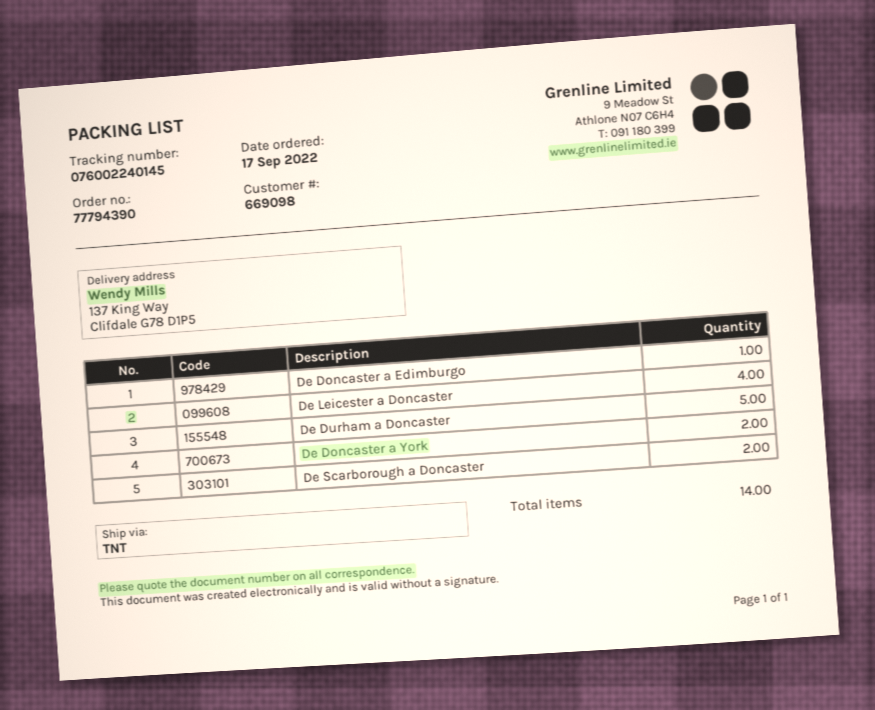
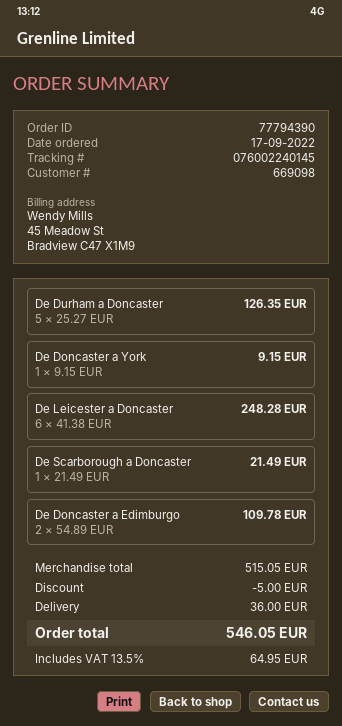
De Doncaster a Edimburgo: 1 -> 2
De Leicester a Doncaster: 4 -> 6
De Doncaster a York: 2 -> 1
De Scarborough a Doncaster: 2 -> 1

